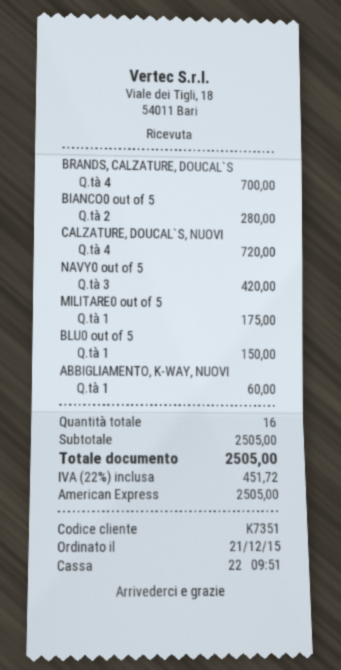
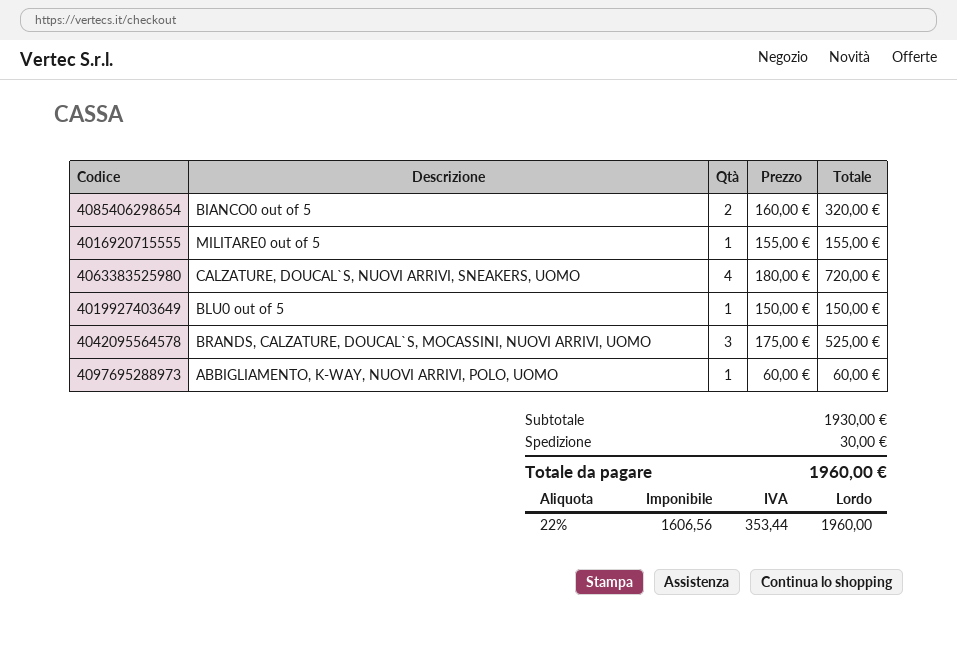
BRANDS, CALZATURE, DOUCAL`S: 4 for 700.00 -> 3 for 525.00
BIANCO0 out of 5: 2 for 280.00 -> 2 for 320.00
NAVY0 out of 5: 3 for 420.00 -> none
MILITARE0 out of 5: 1 for 175.00 -> 1 for 155.00
subtotal: 2505.00 -> 1930.00
shipping: none -> 30.00
tax: 22% = 451.72 -> 22% = 353.44
total: 2505.00 -> 1960.00

